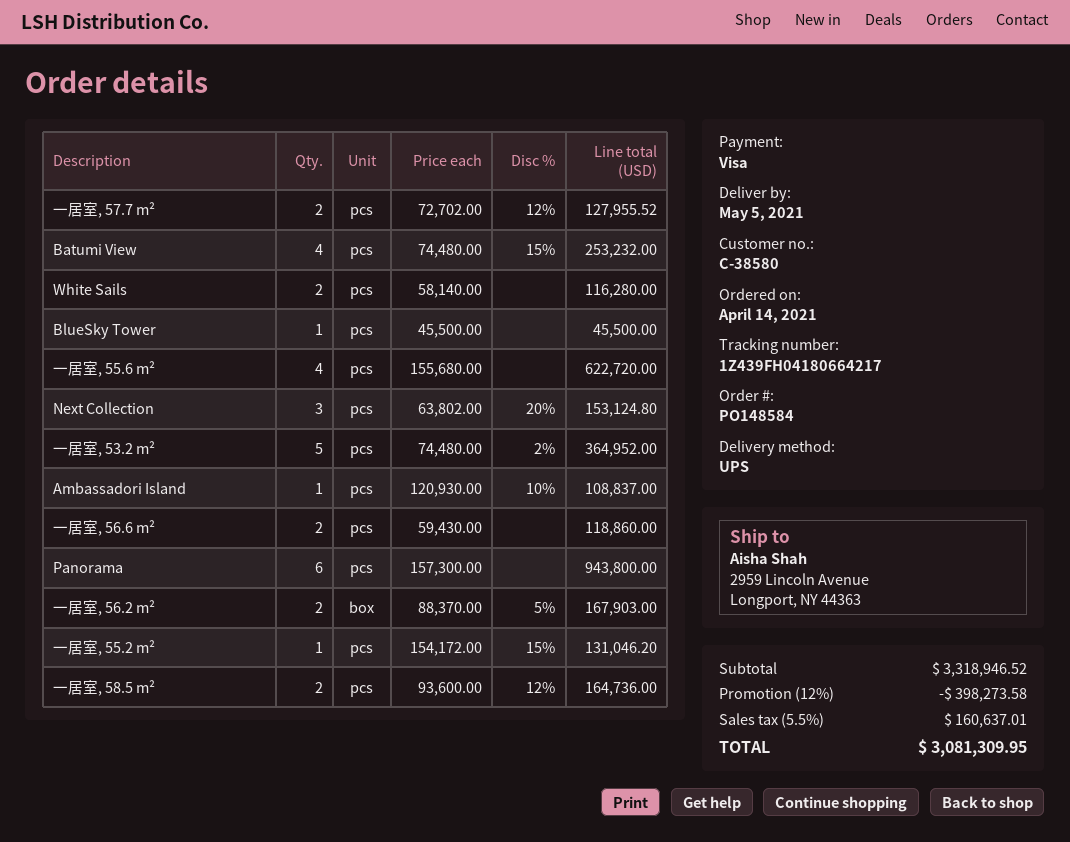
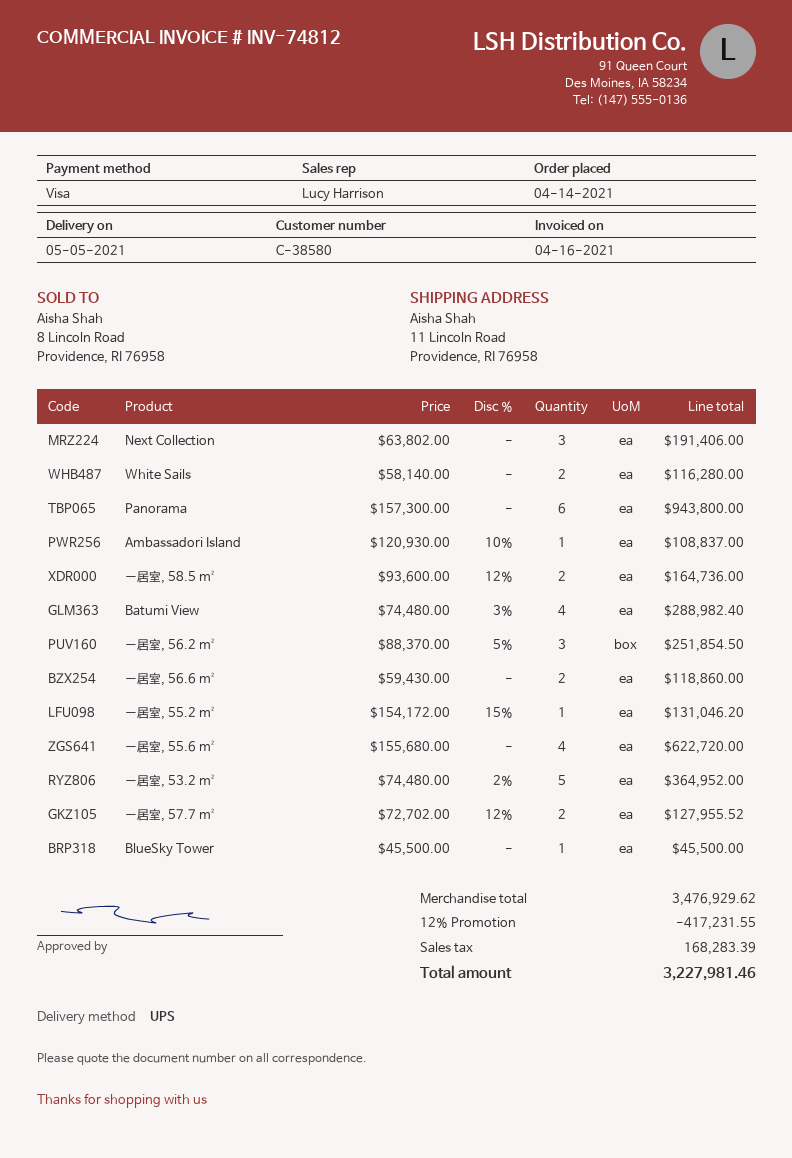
ship to: 2959 Lincoln Avenue, Longport, NY 44363 -> 11 Lincoln Road, Providence, RI 76958
Batumi View: 4 x 74480.00 - 15% = 253232.00 -> 4 x 74480.00 - 3% = 288982.40
Next Collection: 3 x 63802.00 - 20% = 153124.80 -> 3 x 63802.00 = 191406.00
一居室, 56.2 m²: 2 x 88370.00 - 5% = 167903.00 -> 3 x 88370.00 - 5% = 251854.50
subtotal: 3318946.52 -> 3476929.62
discount: 12% = 398273.58 -> 12% = 417231.55
tax: 160637.01 -> 168283.39
total: 3081309.95 -> 3227981.46

